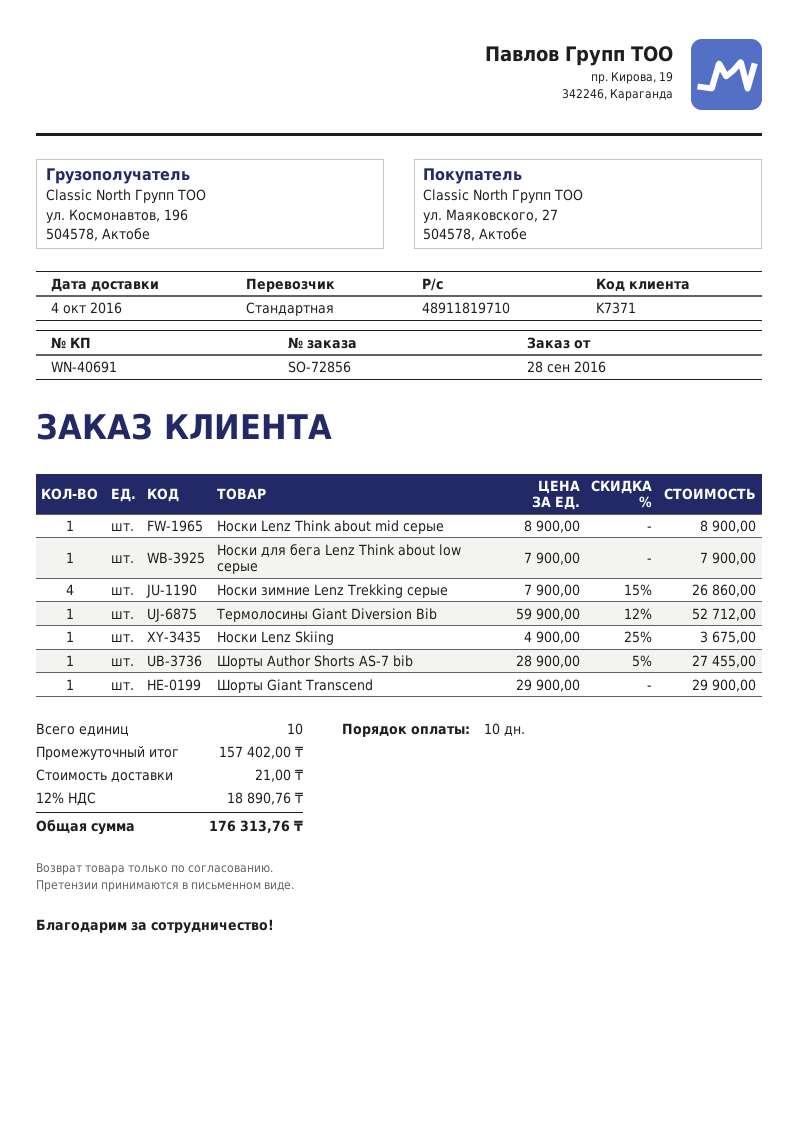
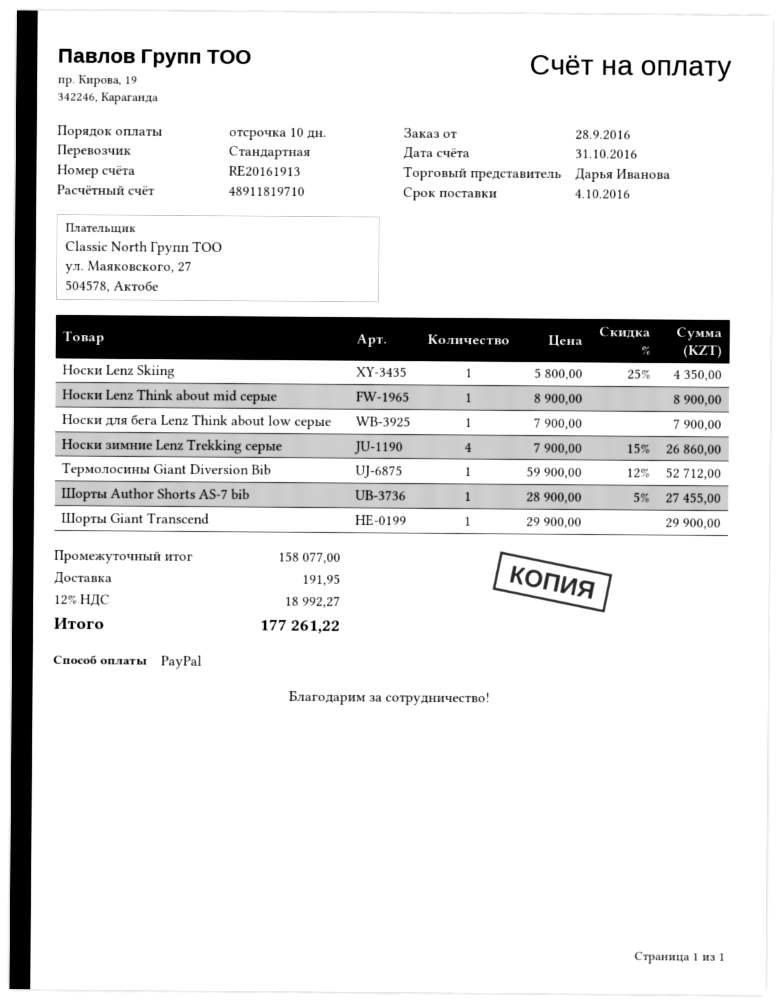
Носки Lenz Skiing: 1 x 4900.00 - 25% = 3675.00 -> 1 x 5800.00 - 25% = 4350.00
subtotal: 157402.00 -> 158077.00
shipping: 21.00 -> 191.95
tax: 12% = 18890.76 -> 12% = 18992.27
total: 176313.76 -> 177261.22

